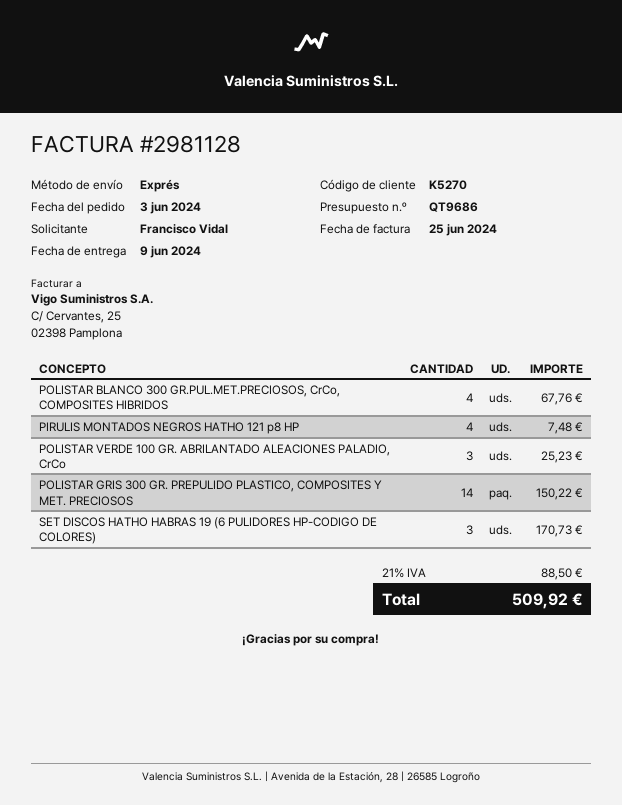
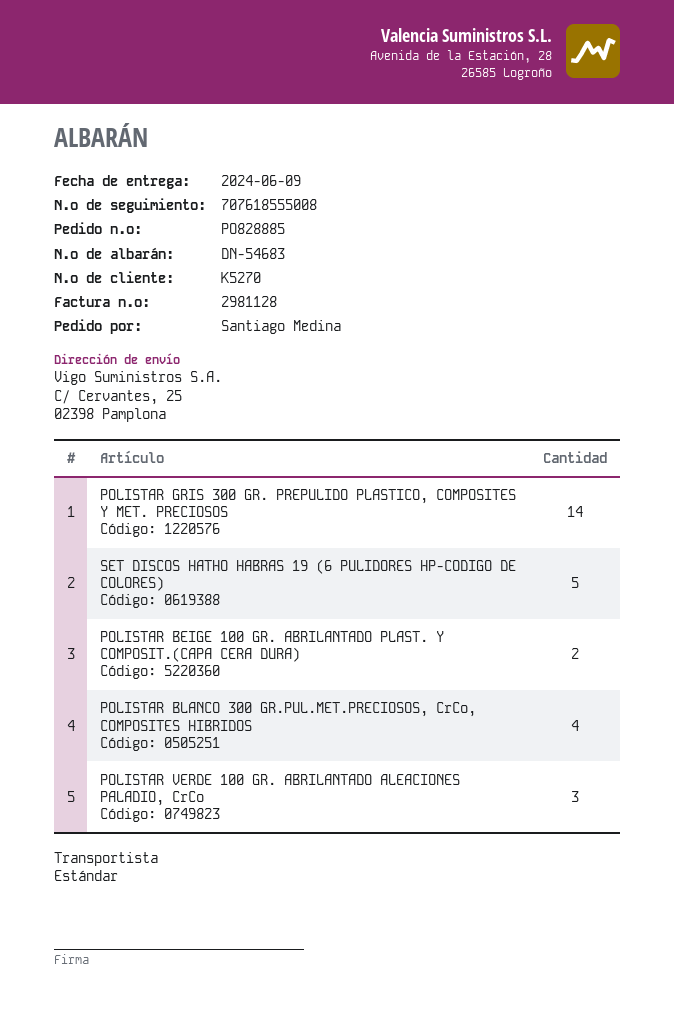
ordered by: Francisco Vidal -> Santiago Medina
shipping method: express -> standard
PIRULIS MONTADOS NEGROS HATHO 121 p8 HP: 4 -> none
SET DISCOS HATHO HABRAS 19 (6 PULIDORES HP-CODIGO DE COLORES): 3 -> 5
POLISTAR BEIGE 100 GR. ABRILANTADO PLAST. Y COMPOSIT.(CAPA CERA DURA): none -> 2

